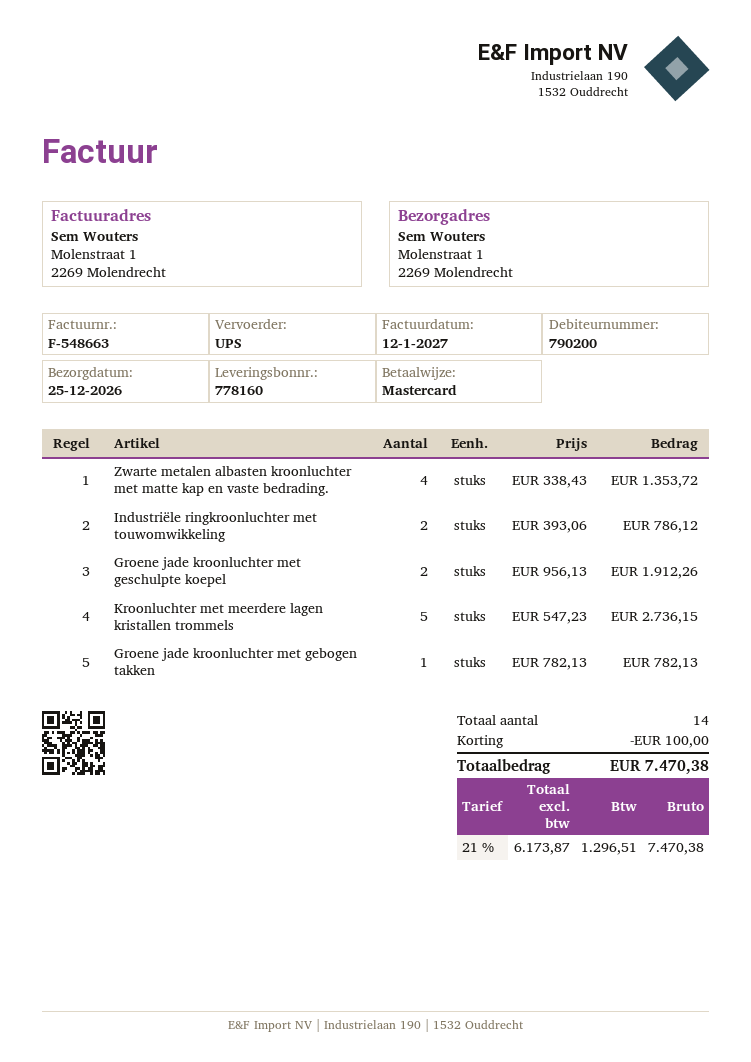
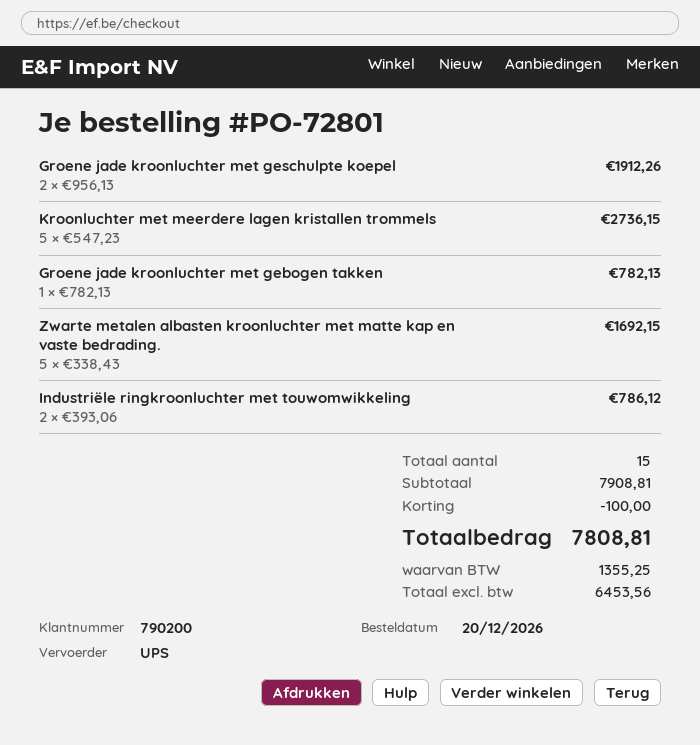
Zwarte metalen albasten kroonluchter met matte kap en vaste bedrading.: 4 x 338.43 = 1353.72 -> 5 x 338.43 = 1692.15
total quantity: 14 -> 15
net: 6173.87 -> 6453.56
tax: 1296.51 -> 1355.25
total: 7470.38 -> 7808.81

